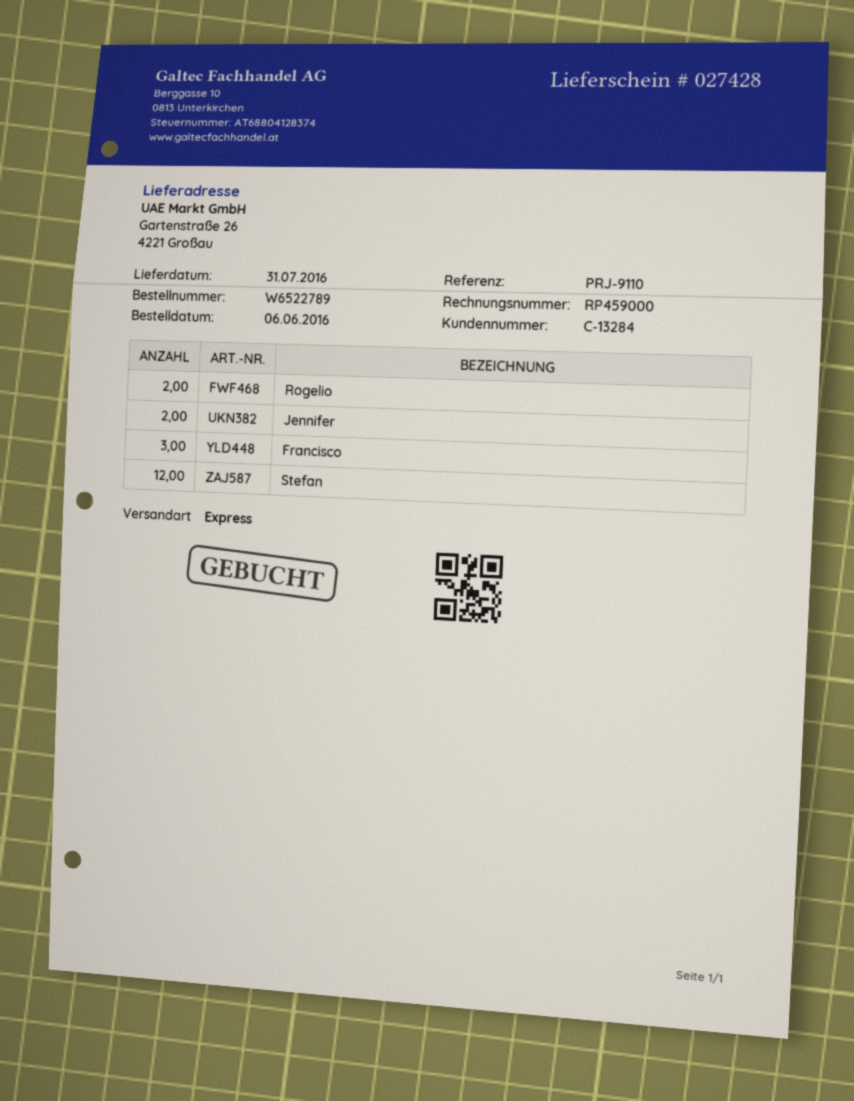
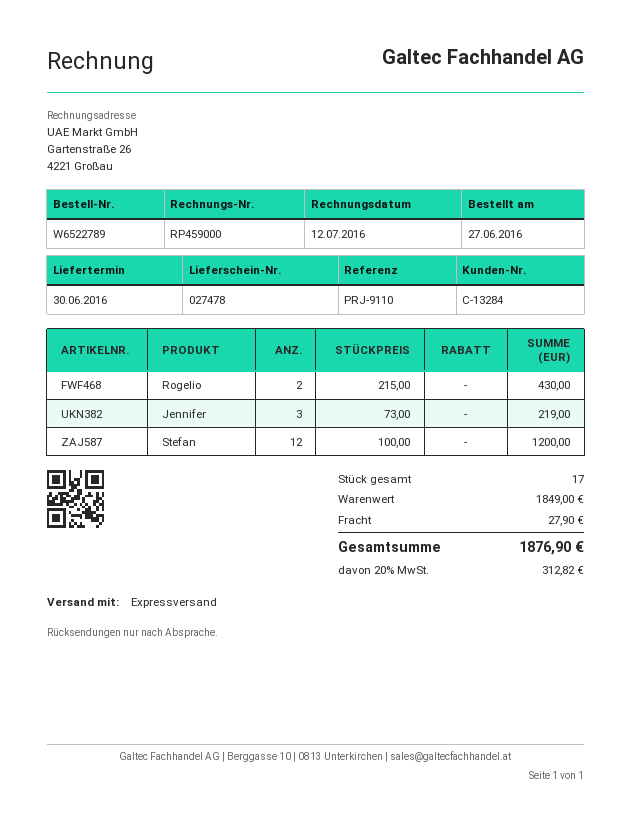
order date: 2016-06-06 -> 2016-06-27
delivery note number: 027428 -> 027478
delivery date: 2016-07-31 -> 2016-06-30
Jennifer: 2 -> 3
Francisco: 3 -> none

